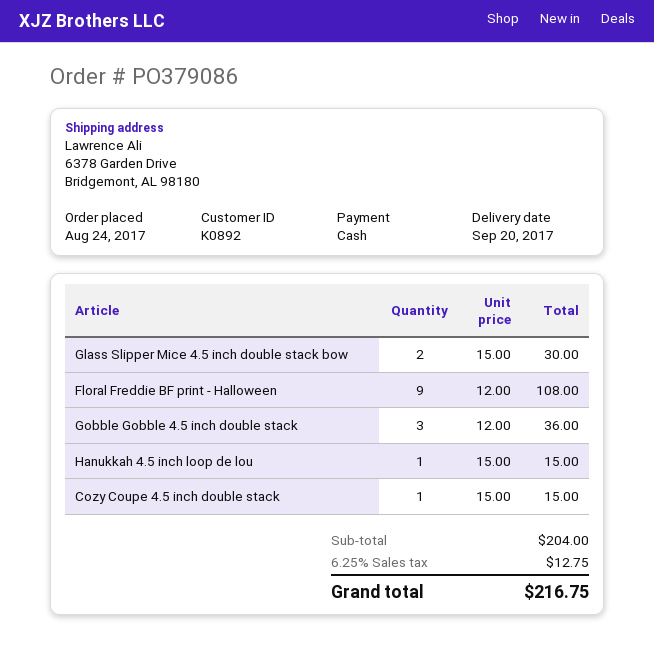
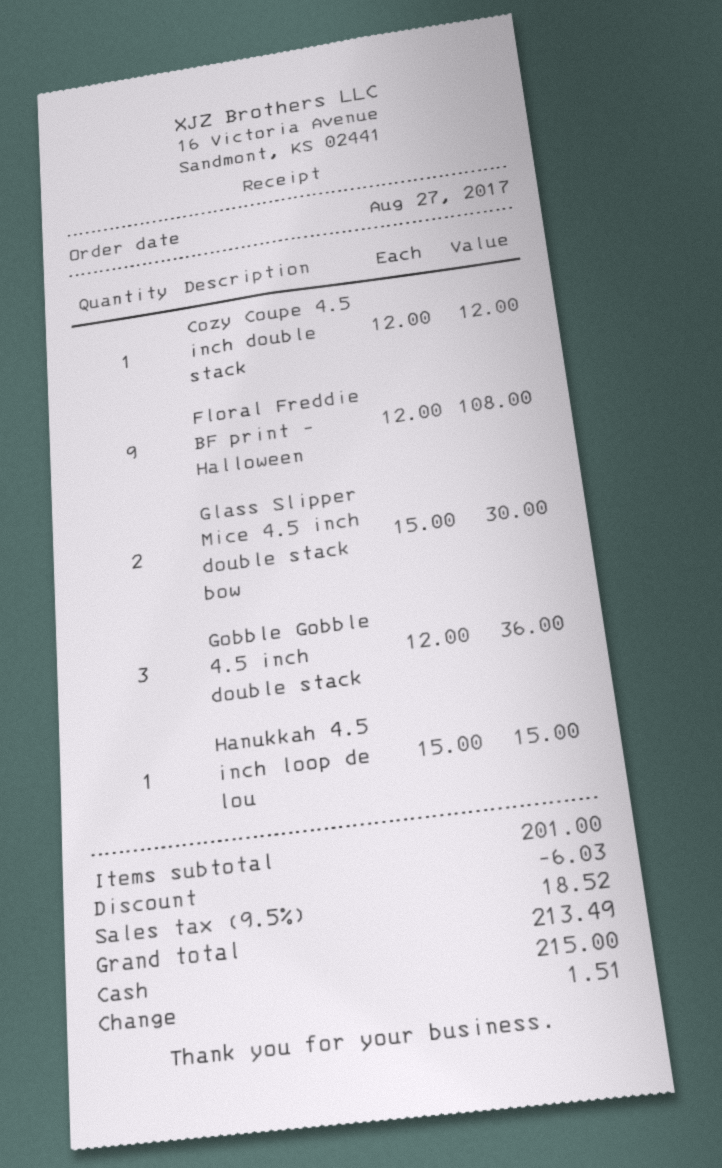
order date: 2017-08-24 -> 2017-08-27
Cozy Coupe 4.5 inch double stack: 1 x 15.00 = 15.00 -> 1 x 12.00 = 12.00
subtotal: 204.00 -> 201.00
discount: none -> 6.03
tax: 6.25% = 12.75 -> 9.5% = 18.52
total: 216.75 -> 213.49

